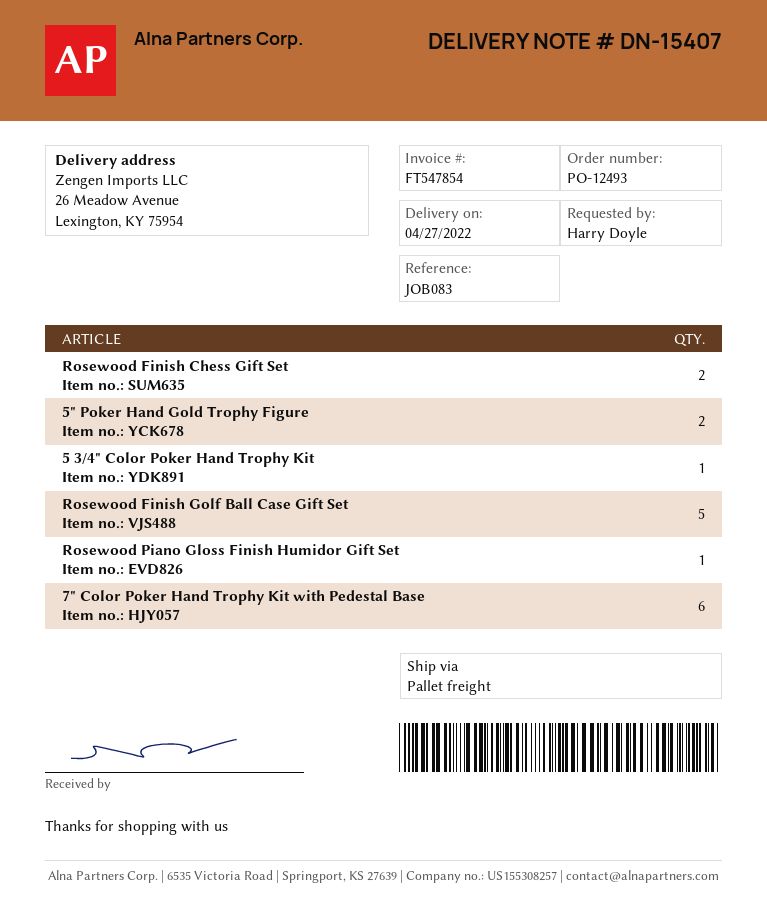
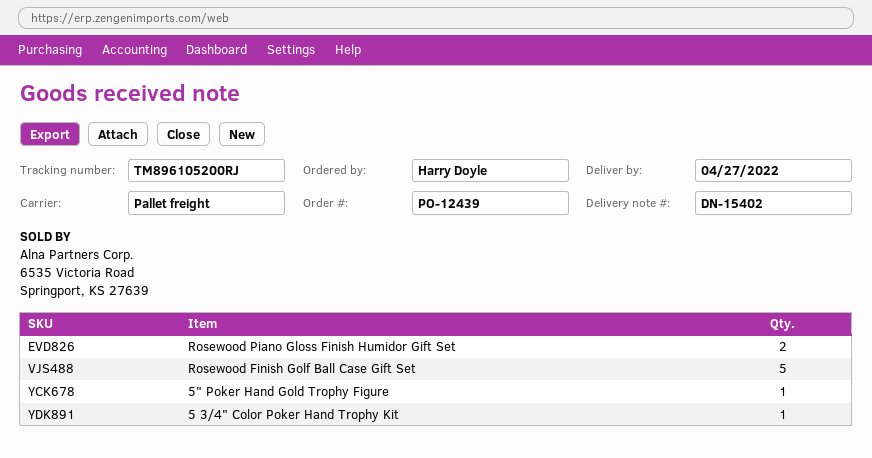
order number: PO-12493 -> PO-12439
delivery note number: DN-15407 -> DN-15402
Rosewood Finish Chess Gift Set: 2 -> none
5" Poker Hand Gold Trophy Figure: 2 -> 1
Rosewood Piano Gloss Finish Humidor Gift Set: 1 -> 2
7" Color Poker Hand Trophy Kit with Pedestal Base: 6 -> none

